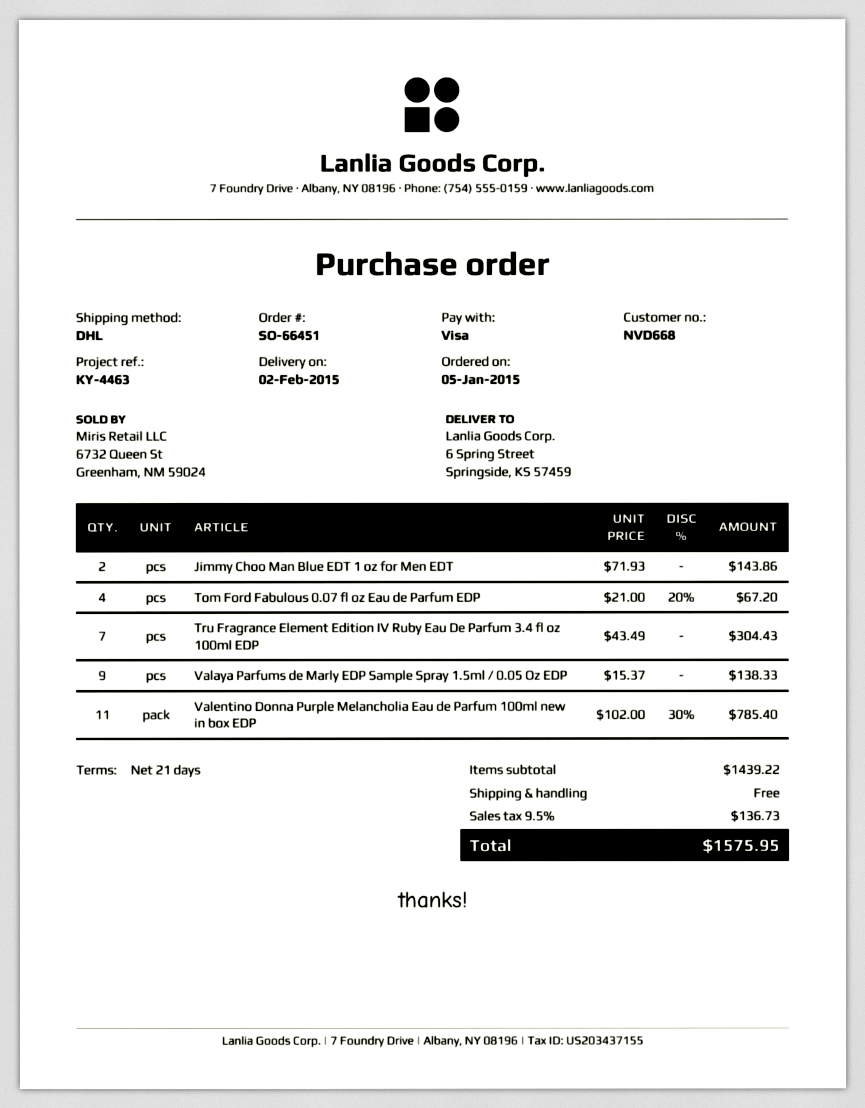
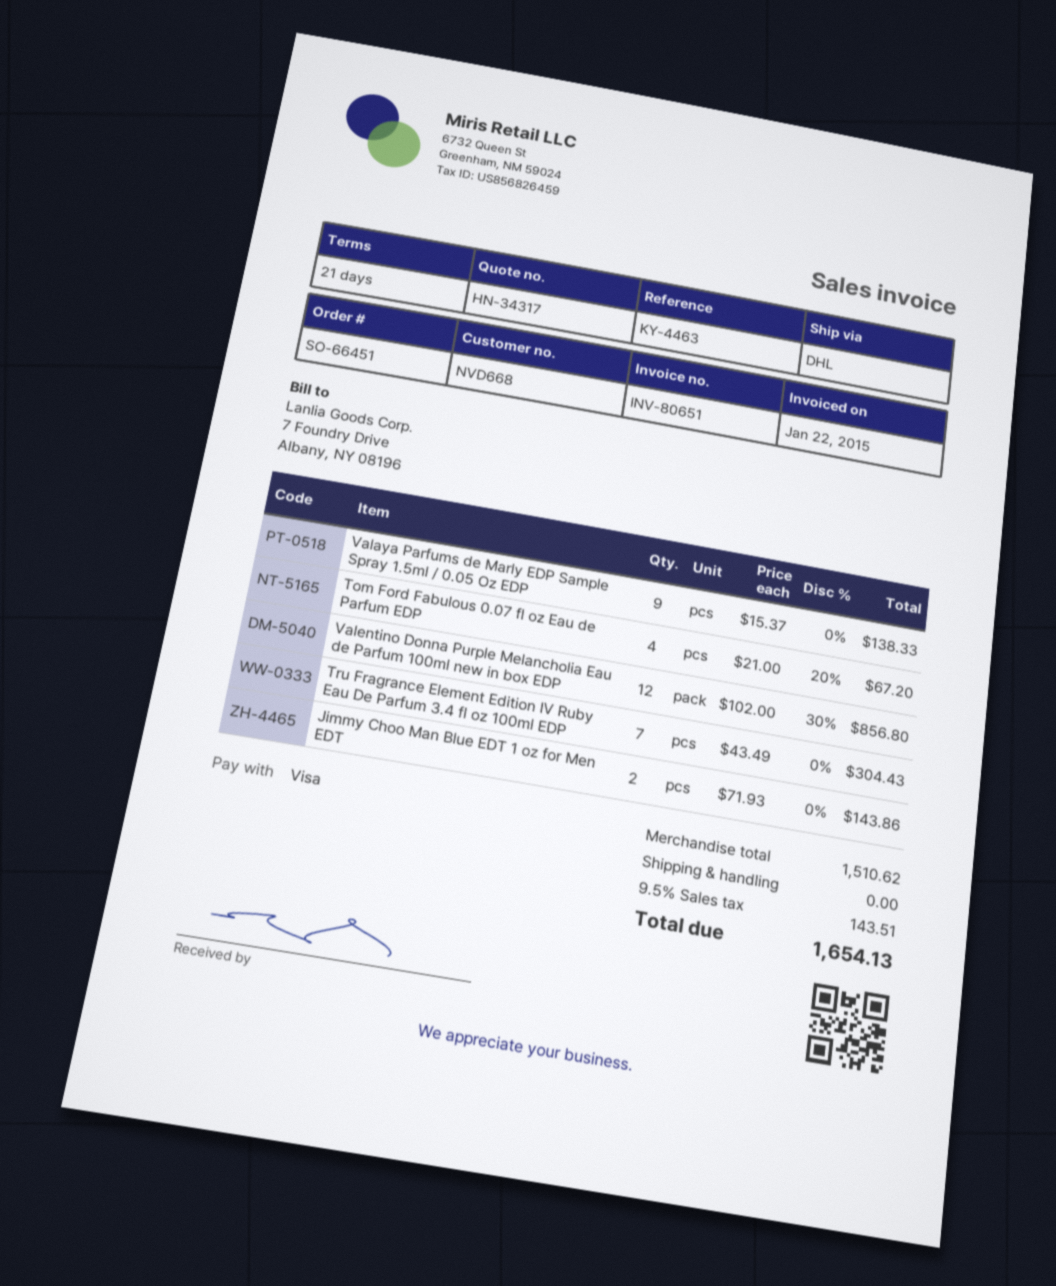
Valentino Donna Purple Melancholia Eau de Parfum 100ml new in box EDP: 11 x 102.00 - 30% = 785.40 -> 12 x 102.00 - 30% = 856.80
subtotal: 1439.22 -> 1510.62
tax: 9.5% = 136.73 -> 9.5% = 143.51
total: 1575.95 -> 1654.13

